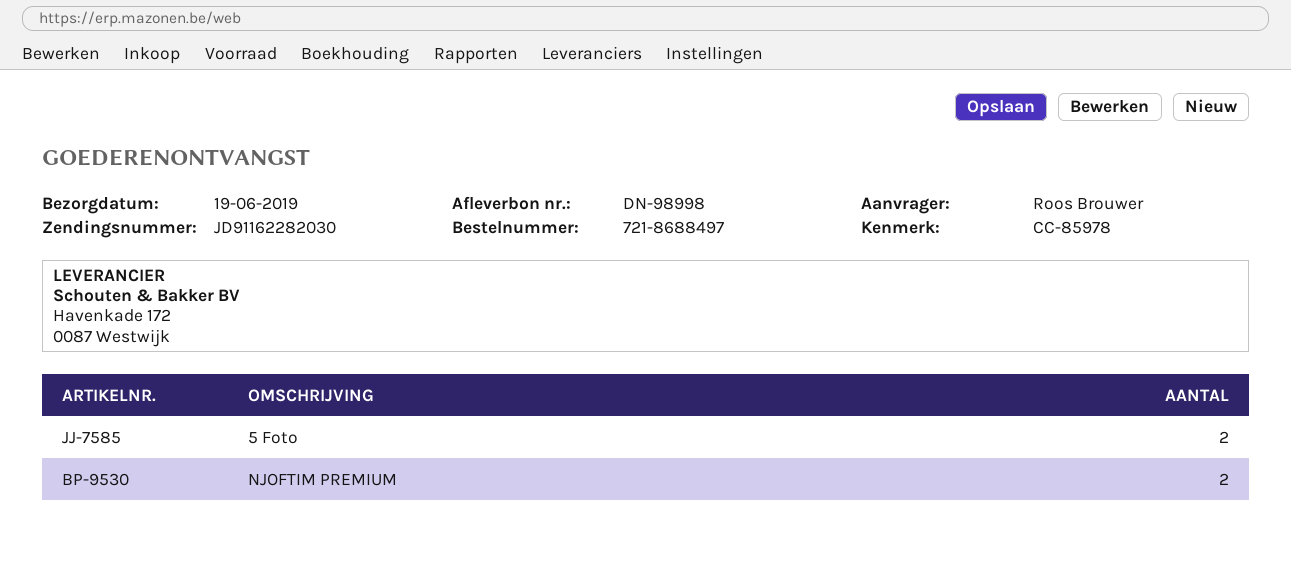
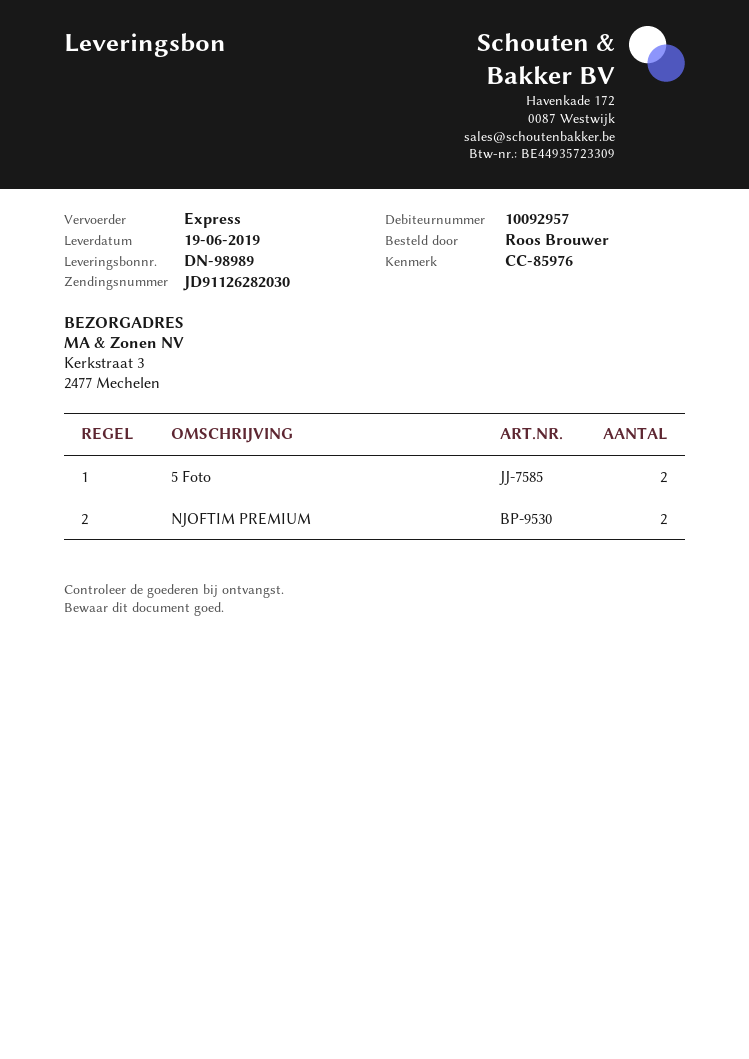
delivery note number: DN-98998 -> DN-98989
reference: CC-85978 -> CC-85976
tracking number: JD91162282030 -> JD91126282030

